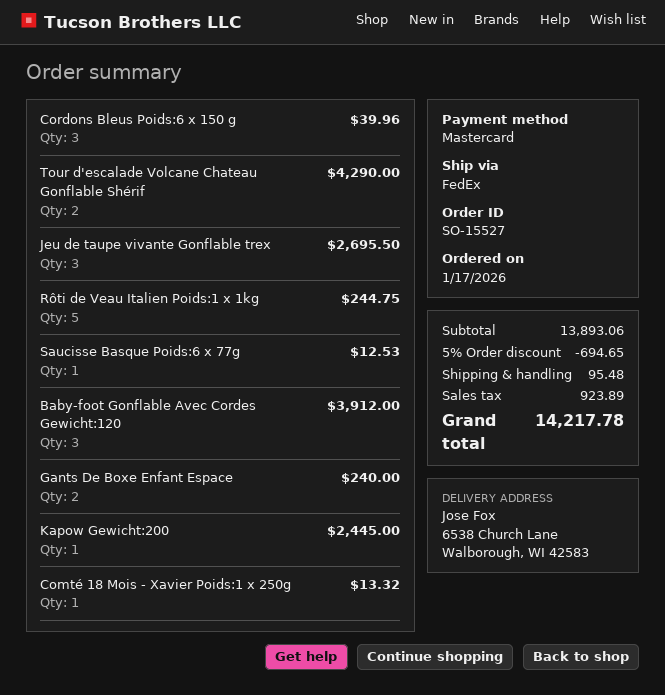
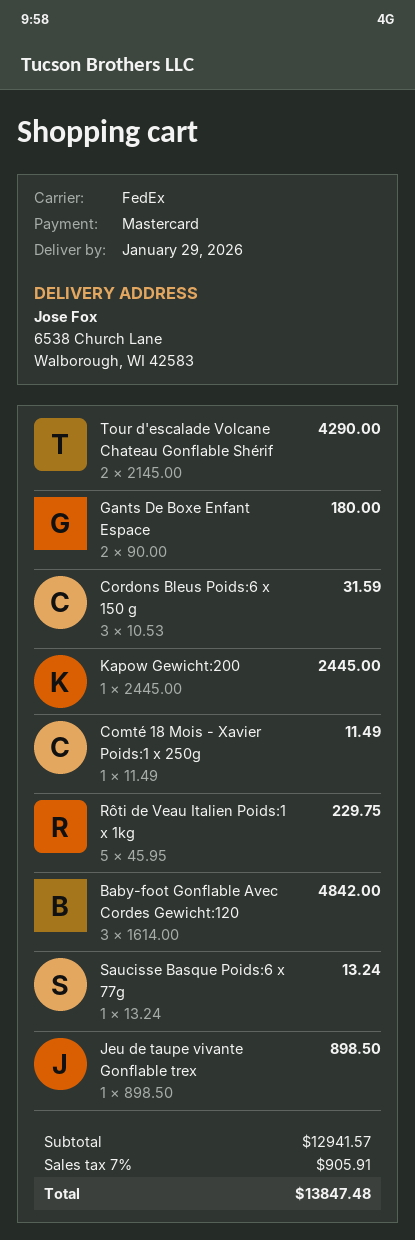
Cordons Bleus Poids:6 x 150 g: 3 for 39.96 -> 3 for 31.59
Jeu de taupe vivante Gonflable trex: 3 for 2695.50 -> 1 for 898.50
Rôti de Veau Italien Poids:1 x 1kg: 5 for 244.75 -> 5 for 229.75
Saucisse Basque Poids:6 x 77g: 1 for 12.53 -> 1 for 13.24
Baby-foot Gonflable Avec Cordes Gewicht:120: 3 for 3912.00 -> 3 for 4842.00
Gants De Boxe Enfant Espace: 2 for 240.00 -> 2 for 180.00
Comté 18 Mois - Xavier Poids:1 x 250g: 1 for 13.32 -> 1 for 11.49
subtotal: 13893.06 -> 12941.57
discount: 5% = 694.65 -> none
shipping: 95.48 -> none
tax: 923.89 -> 905.91
total: 14217.78 -> 13847.48

